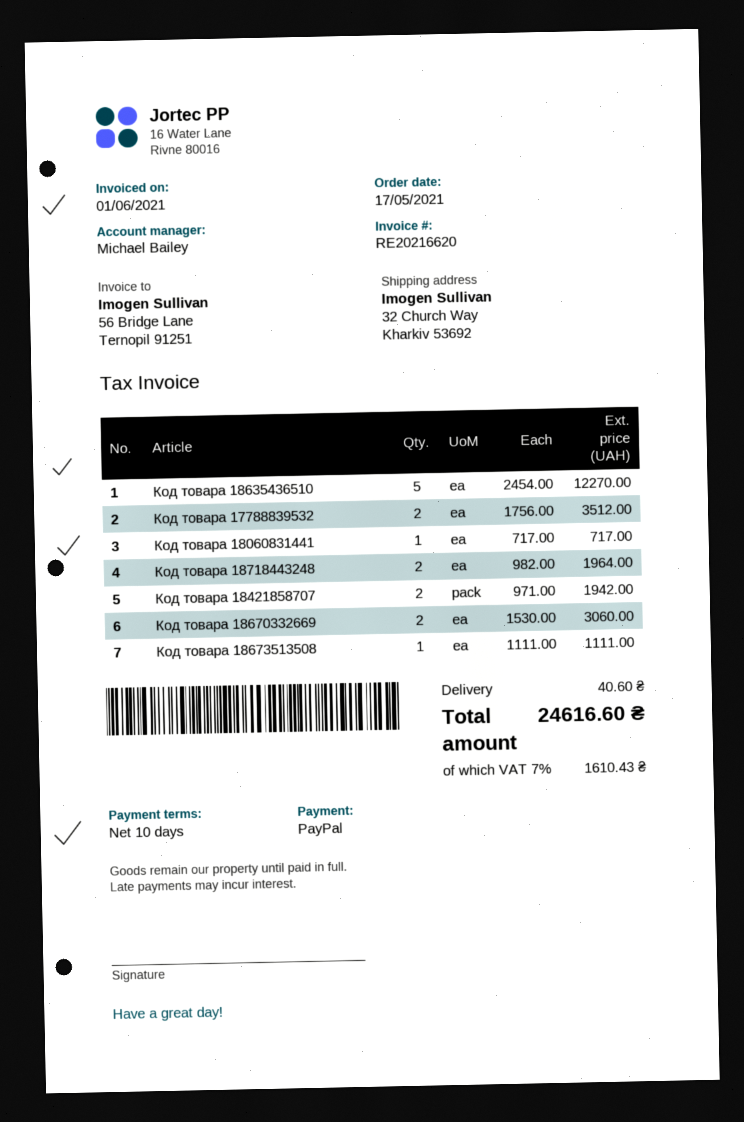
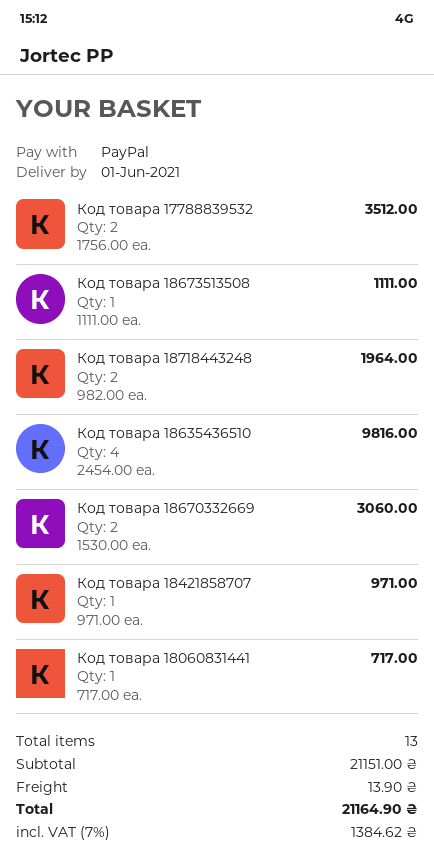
Код товара 18635436510: 5 x 2454.00 = 12270.00 -> 4 x 2454.00 = 9816.00
Код товара 18421858707: 2 x 971.00 = 1942.00 -> 1 x 971.00 = 971.00
shipping: 40.60 -> 13.90
tax: 7% = 1610.43 -> 7% = 1384.62
total: 24616.60 -> 21164.90

